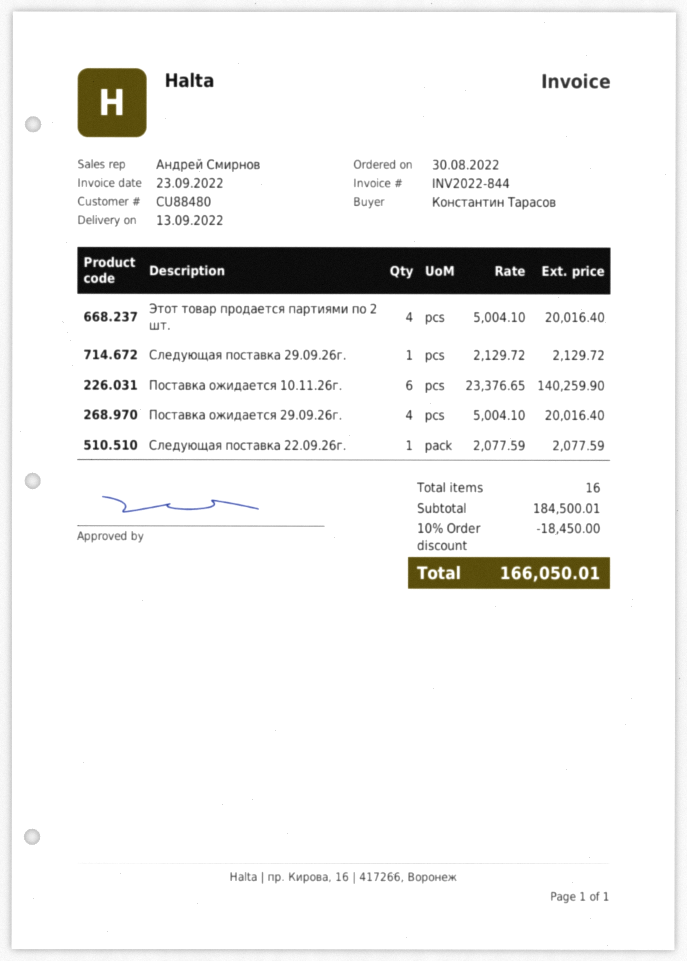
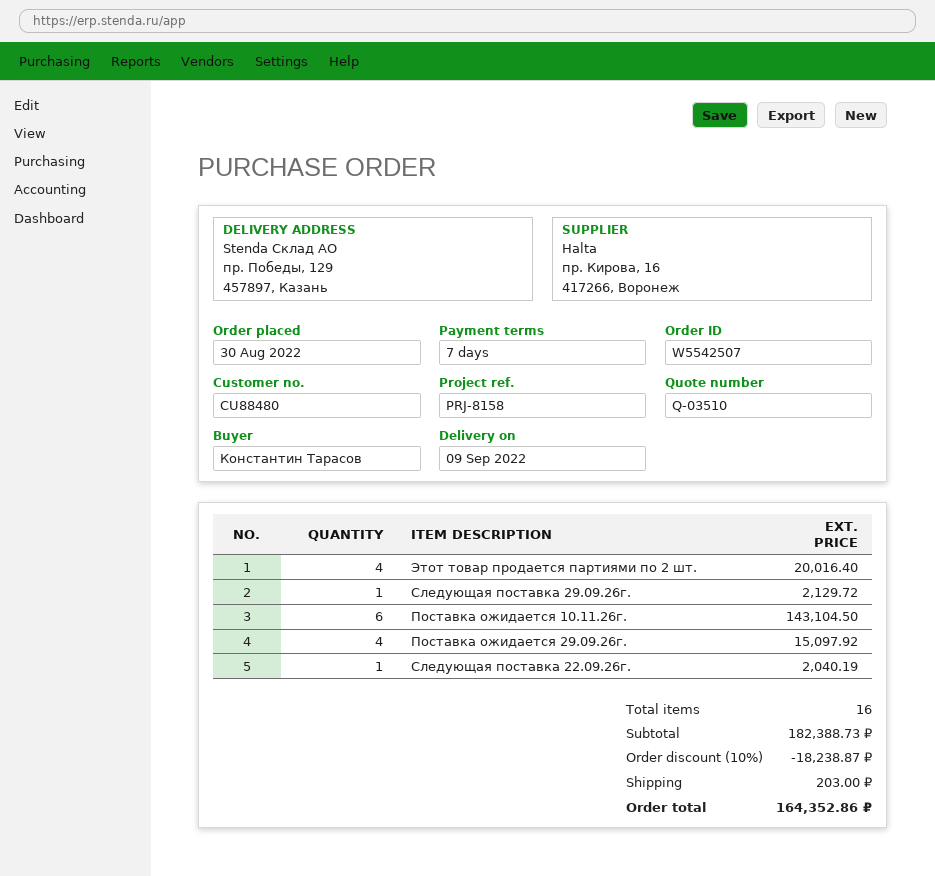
delivery date: 2022-09-13 -> 2022-09-09
Поставка ожидается 10.11.26г.: 6 for 140259.90 -> 6 for 143104.50
Поставка ожидается 29.09.26г.: 4 for 20016.40 -> 4 for 15097.92
Следующая поставка 22.09.26г.: 1 for 2077.59 -> 1 for 2040.19
subtotal: 184500.01 -> 182388.73
discount: 10% = 18450.00 -> 10% = 18238.87
shipping: none -> 203.00
total: 166050.01 -> 164352.86

